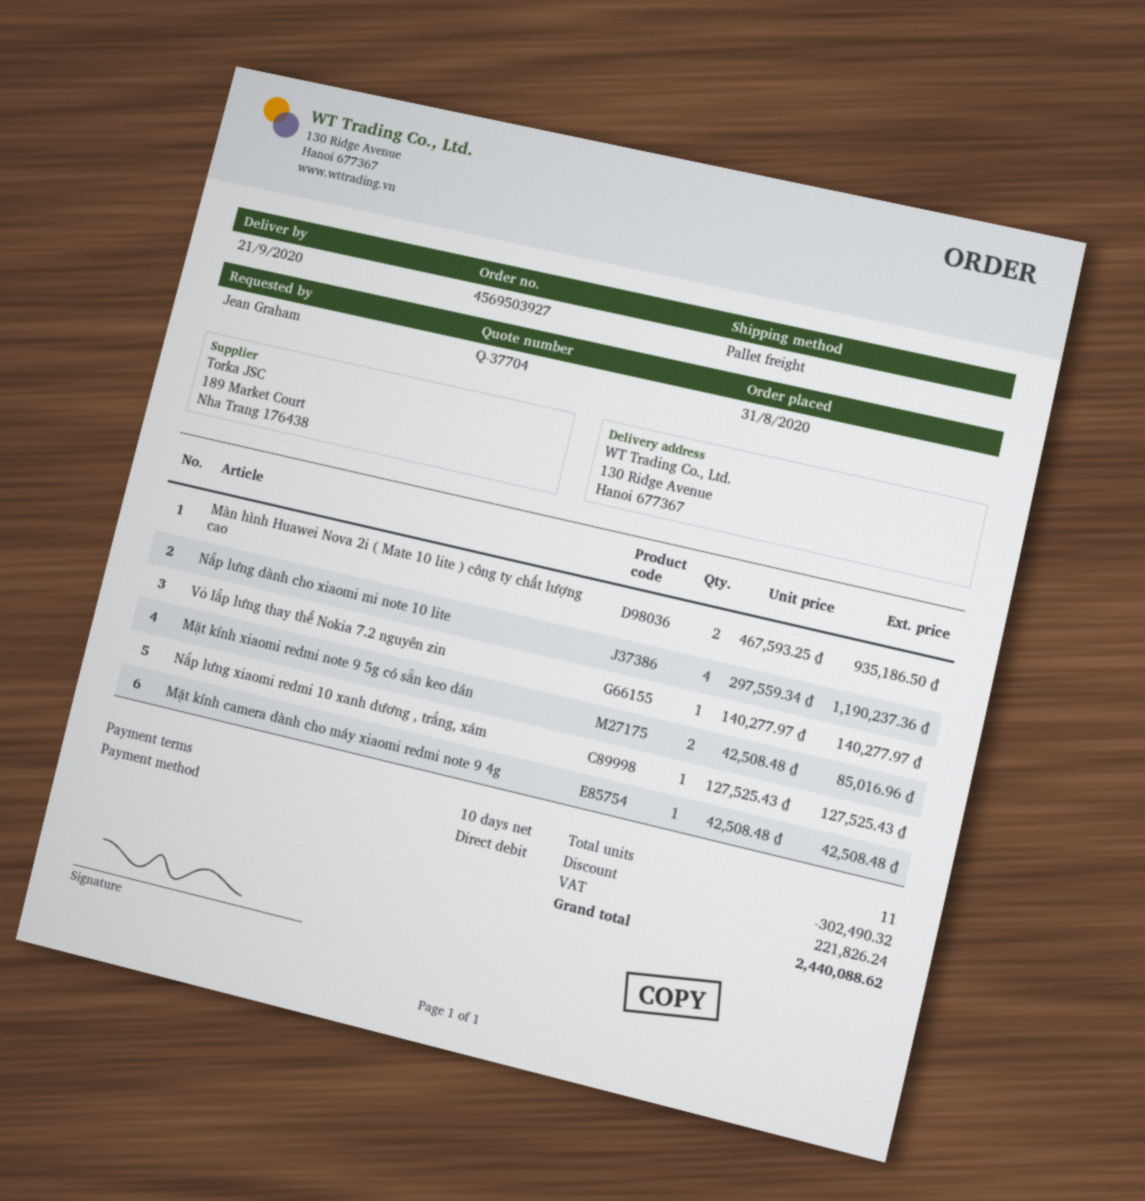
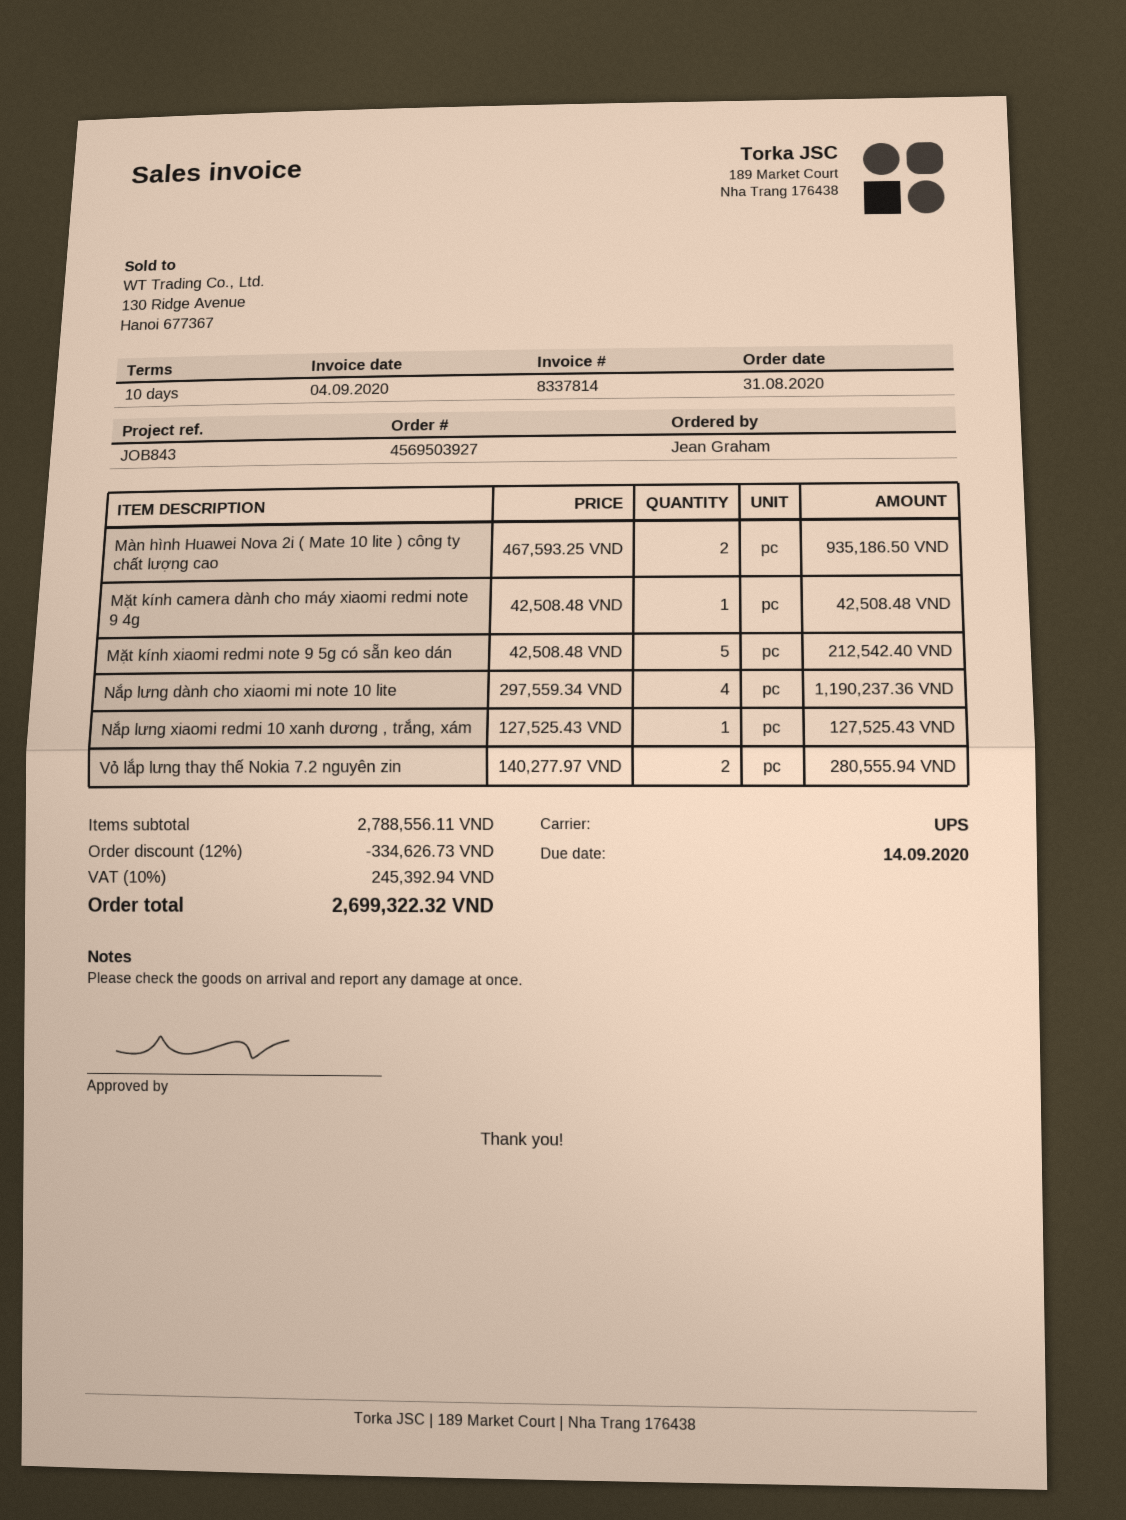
shipping method: pallet freight -> UPS
Vỏ lắp lưng thay thế Nokia 7.2 nguyên zin: 1 x 140277.97 = 140277.97 -> 2 x 140277.97 = 280555.94
Mặt kính xiaomi redmi note 9 5g có sẵn keo dán: 2 x 42508.48 = 85016.96 -> 5 x 42508.48 = 212542.40
discount: 302490.32 -> 334626.73
tax: 221826.24 -> 245392.94
total: 2440088.62 -> 2699322.32

